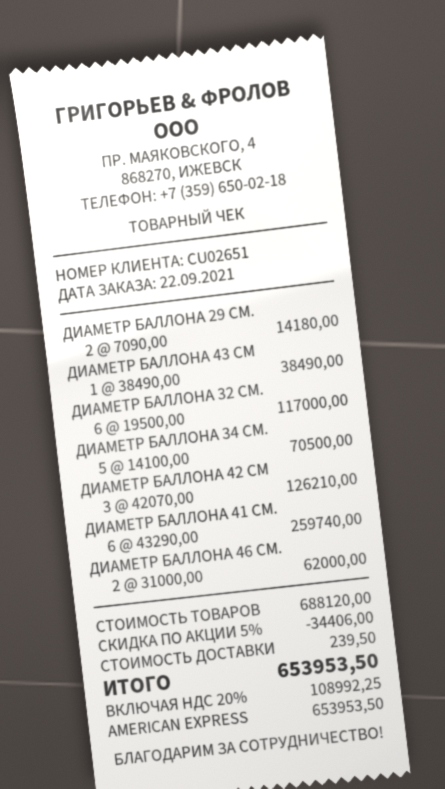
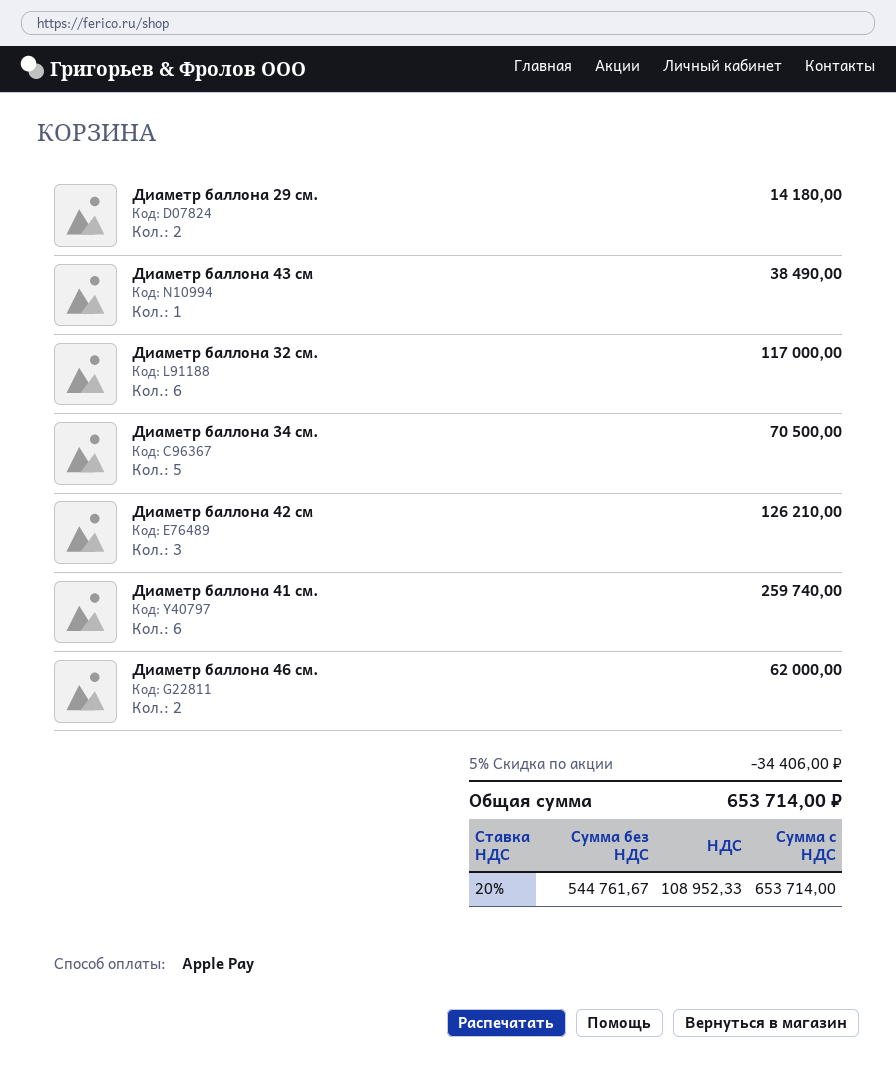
payment method: American Express -> Apple Pay
shipping: 239.50 -> none
tax: 20% = 108992.25 -> 20% = 108952.33
total: 653953.50 -> 653714.00

